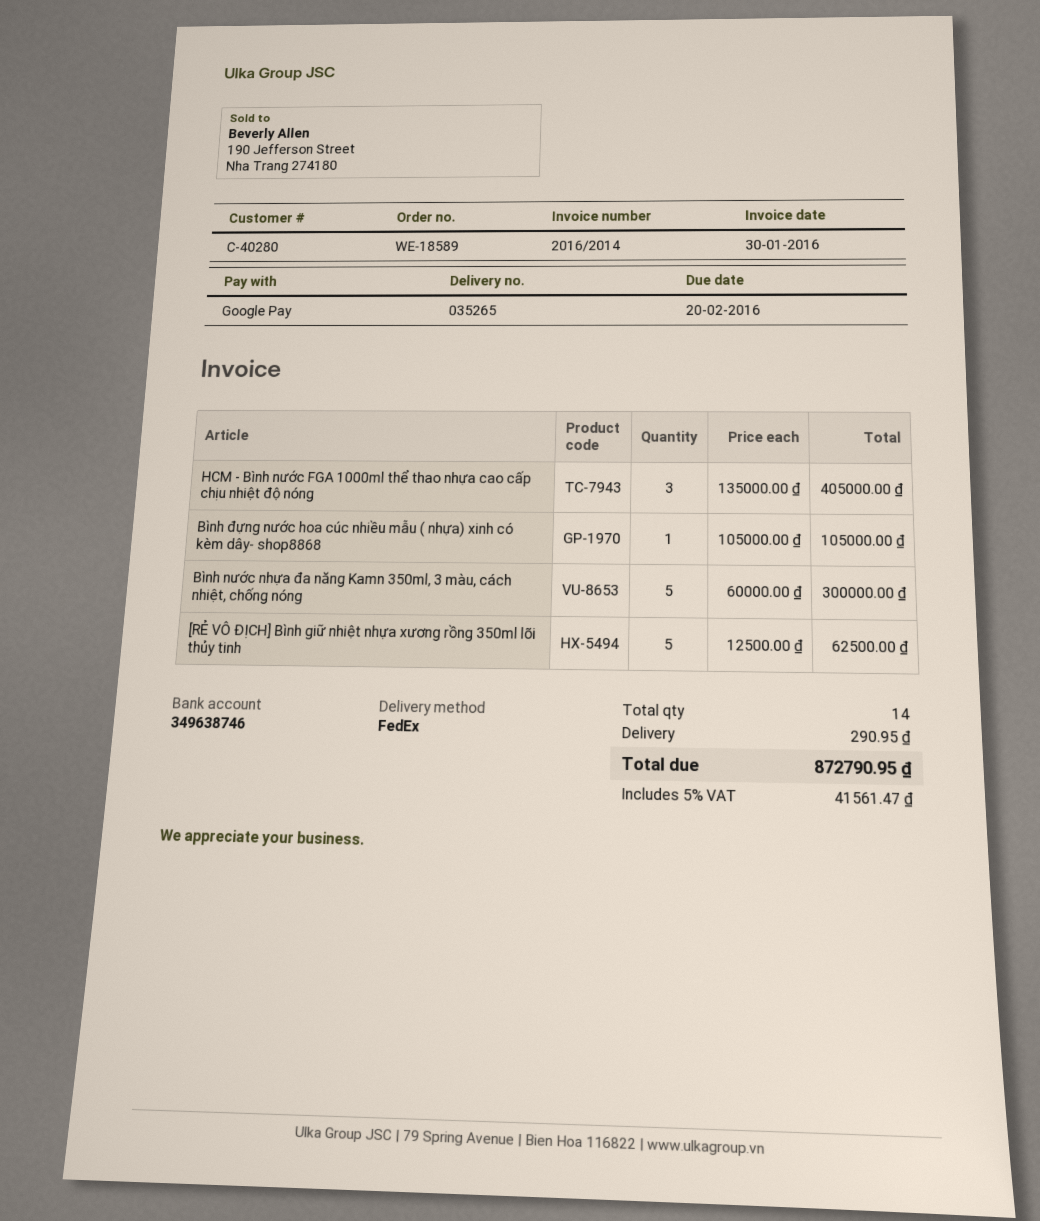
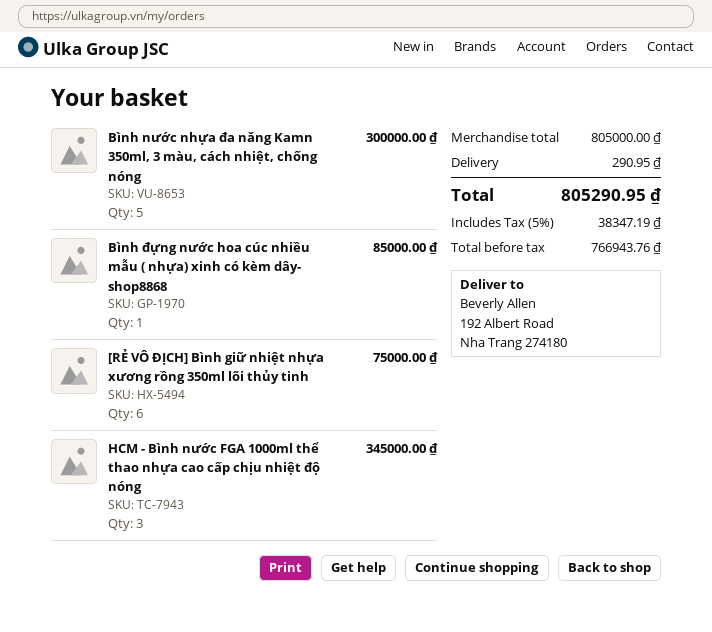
HCM - Bình nước FGA 1000ml thể thao nhựa cao cấp chịu nhiệt độ nóng: 3 for 405000.00 -> 3 for 345000.00
Bình đựng nước hoa cúc nhiều mẫu ( nhựa) xinh có kèm dây- shop8868: 1 for 105000.00 -> 1 for 85000.00
[RẺ VÔ ĐỊCH] Bình giữ nhiệt nhựa xương rồng 350ml lõi thủy tinh: 5 for 62500.00 -> 6 for 75000.00
tax: 5% = 41561.47 -> 5% = 38347.19
total: 872790.95 -> 805290.95

